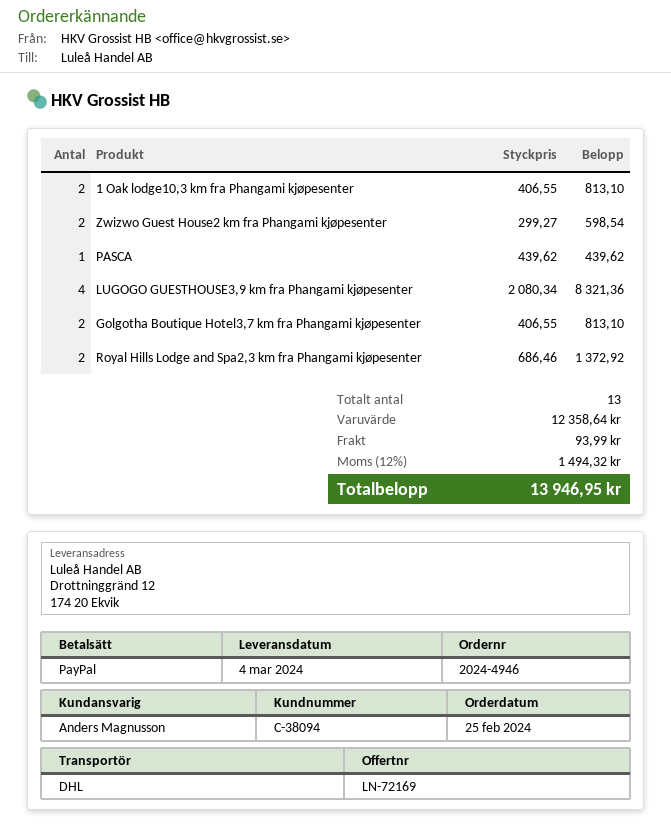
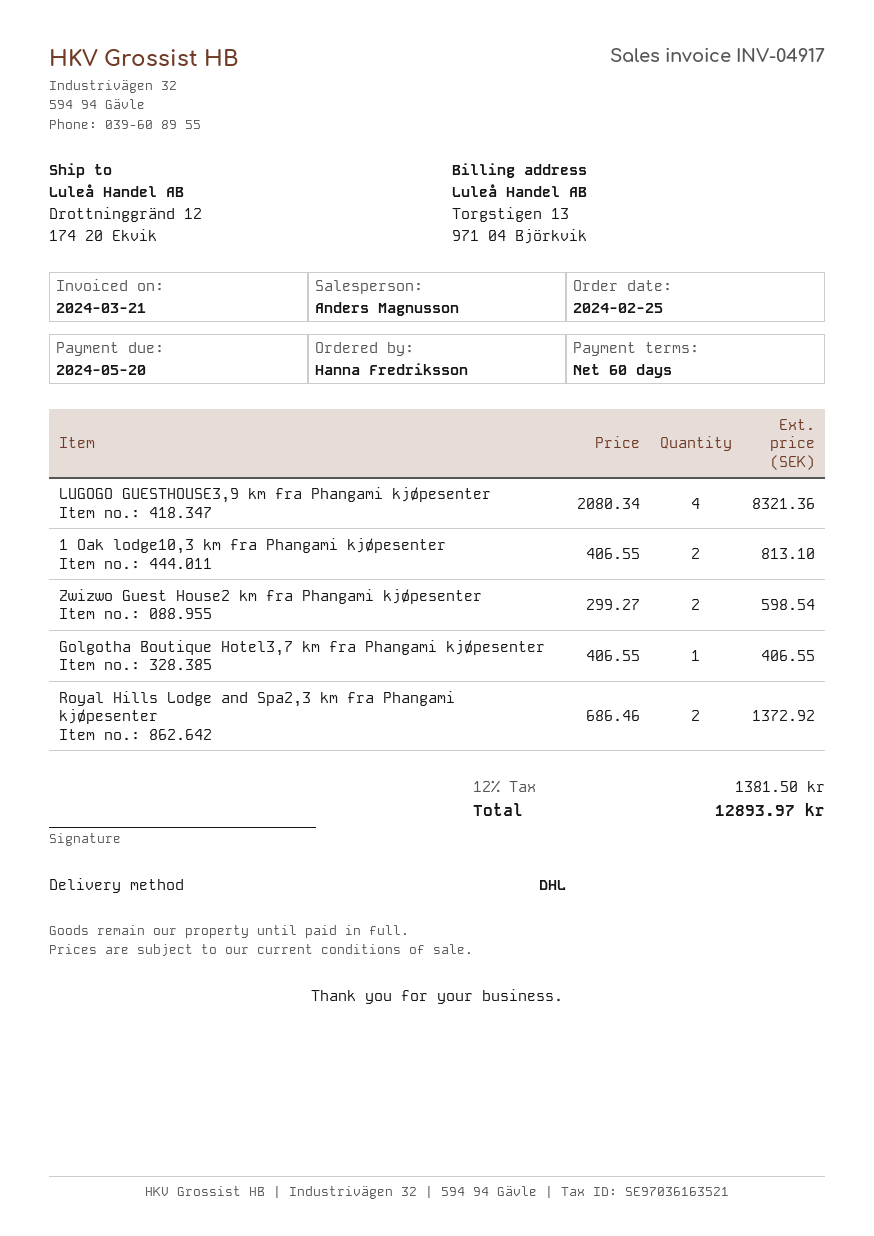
PASCA: 1 x 439.62 = 439.62 -> none
Golgotha Boutique Hotel3,7 km fra Phangami kjøpesenter: 2 x 406.55 = 813.10 -> 1 x 406.55 = 406.55
shipping: 93.99 -> none
tax: 12% = 1494.32 -> 12% = 1381.50
total: 13946.95 -> 12893.97

